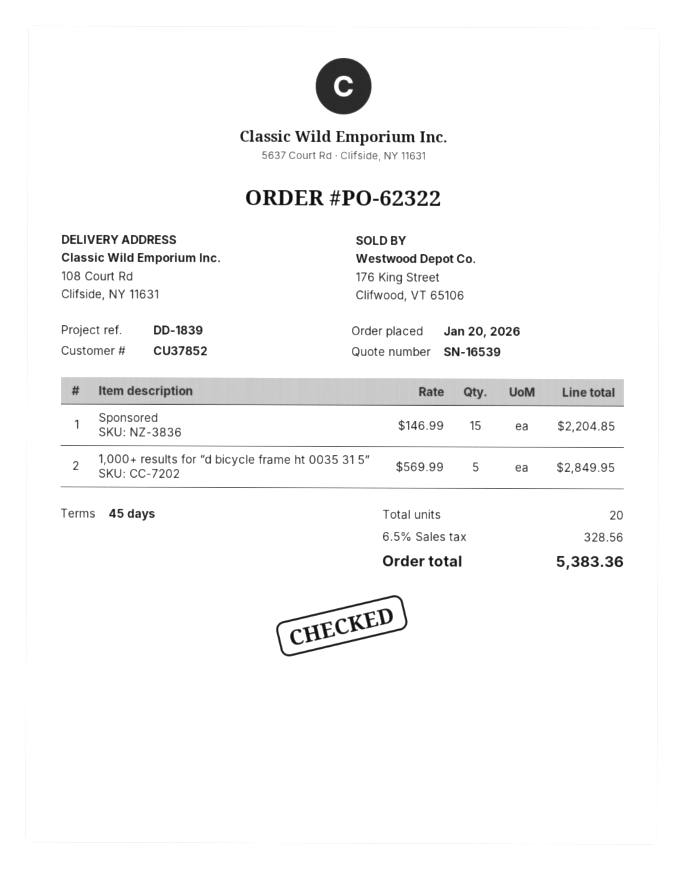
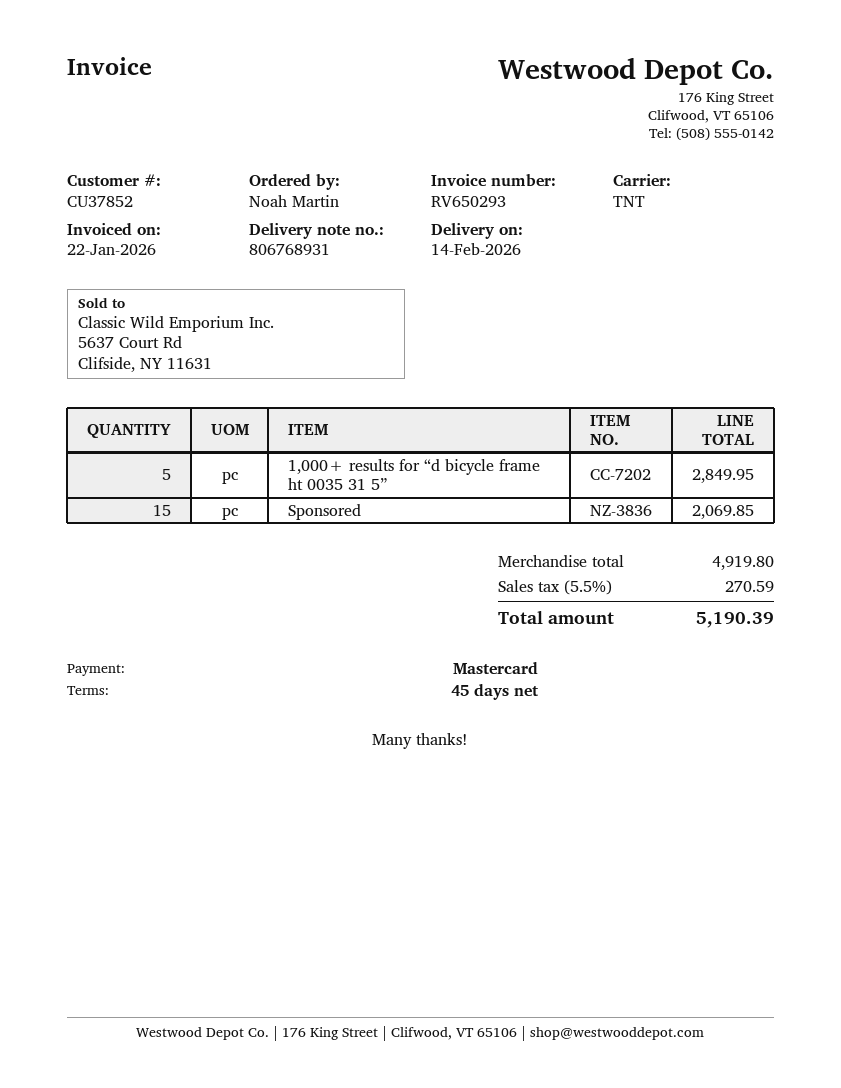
Sponsored: 15 for 2204.85 -> 15 for 2069.85
tax: 6.5% = 328.56 -> 5.5% = 270.59
total: 5383.36 -> 5190.39

